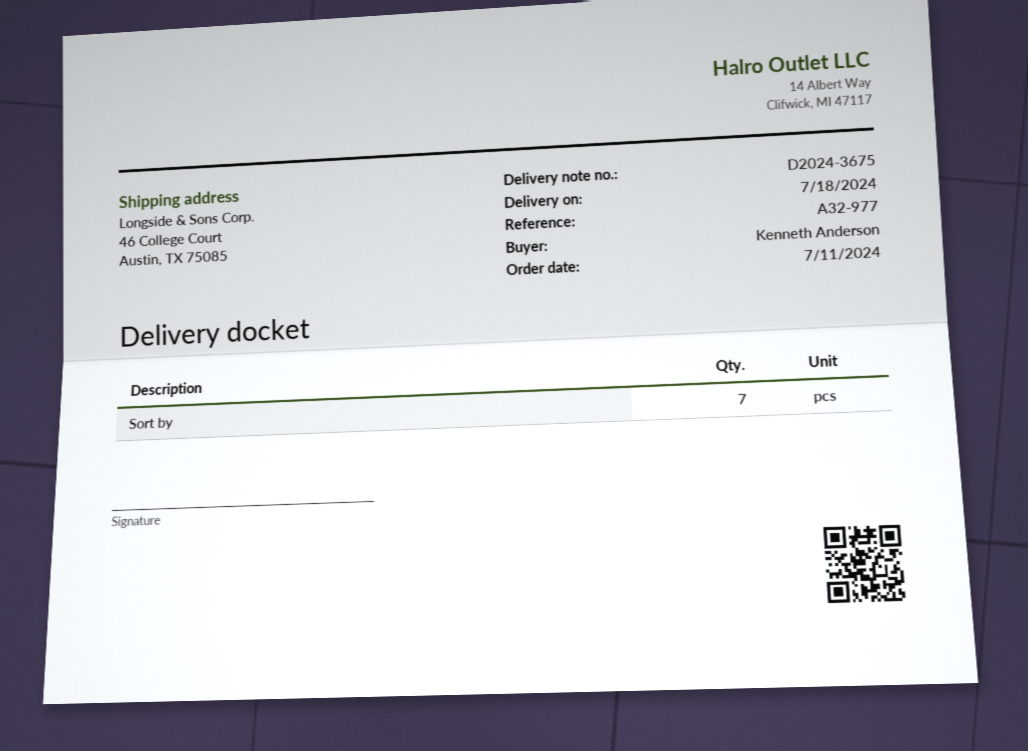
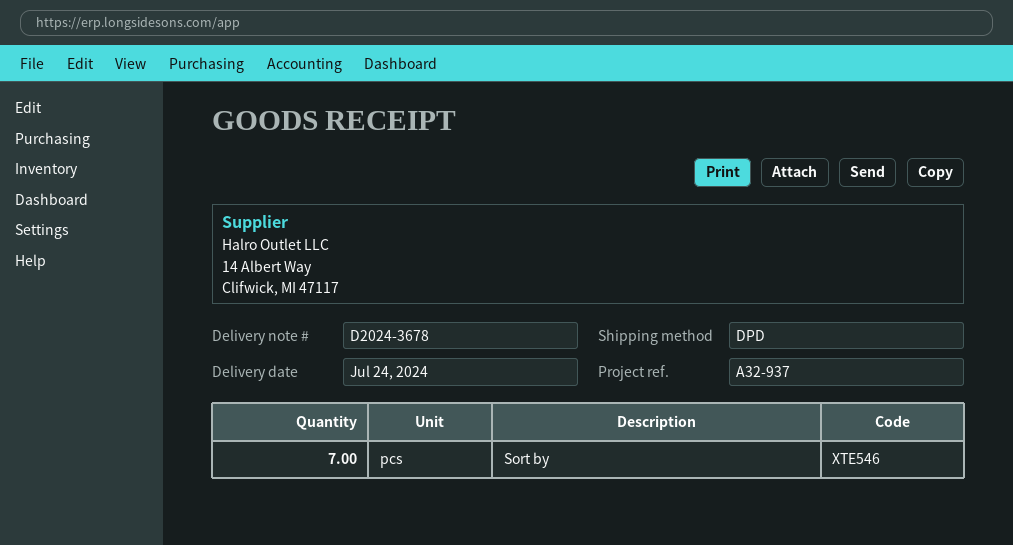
delivery note number: D2024-3675 -> D2024-3678
delivery date: 2024-07-18 -> 2024-07-24
reference: A32-977 -> A32-937

